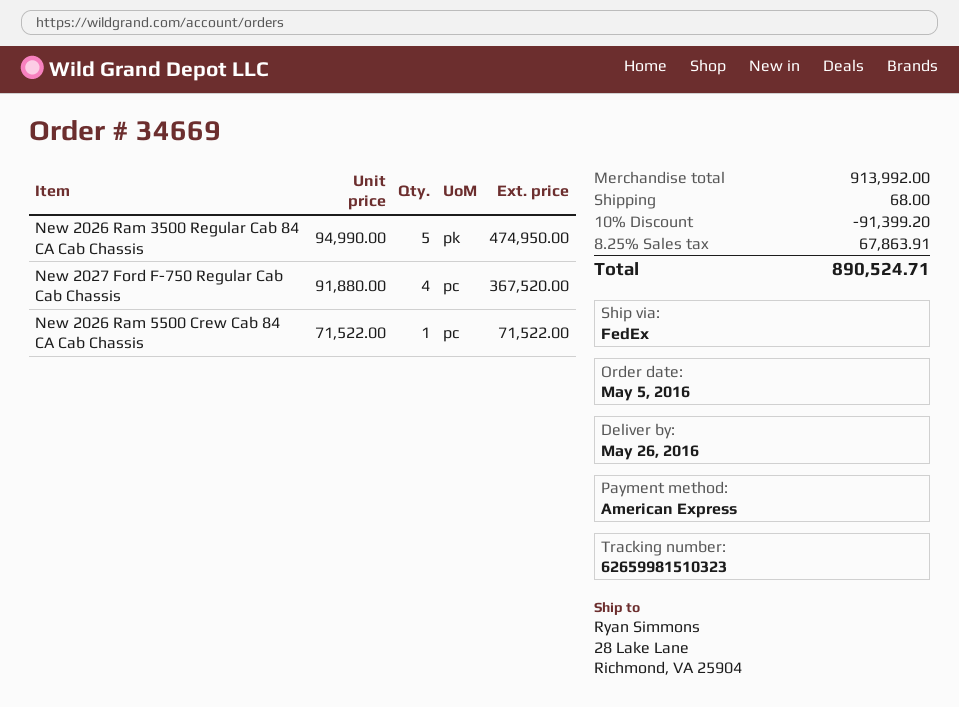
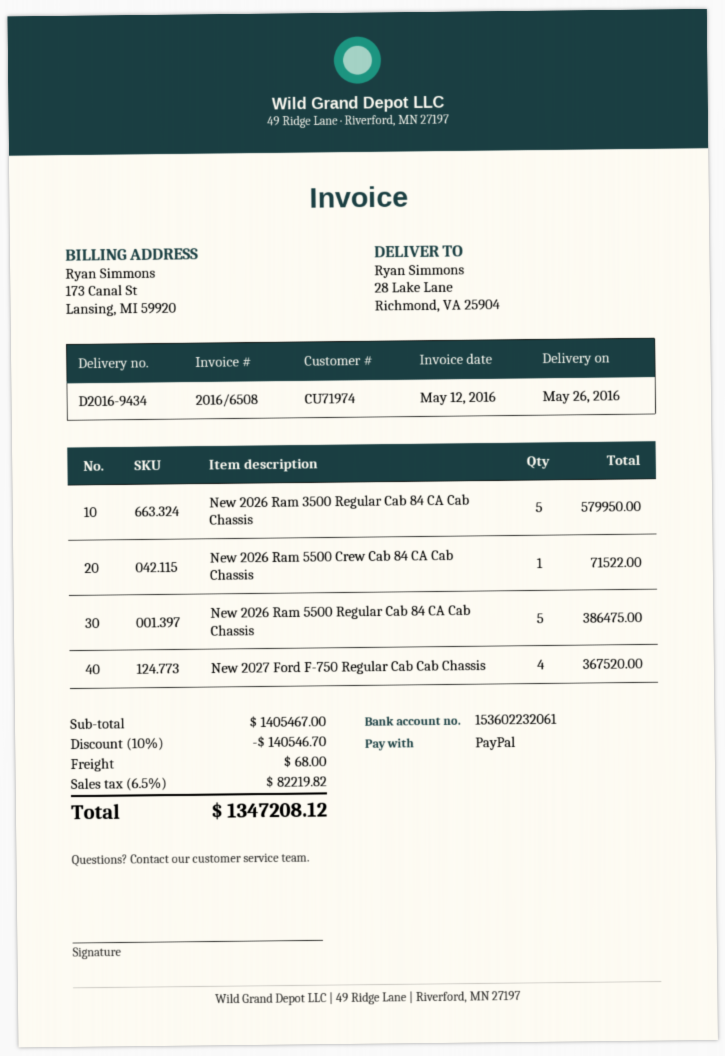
payment method: American Express -> PayPal
New 2026 Ram 3500 Regular Cab 84 CA Cab Chassis: 5 for 474950.00 -> 5 for 579950.00
New 2026 Ram 5500 Regular Cab 84 CA Cab Chassis: none -> 5 for 386475.00
subtotal: 913992.00 -> 1405467.00
discount: 10% = 91399.20 -> 10% = 140546.70
tax: 8.25% = 67863.91 -> 6.5% = 82219.82
total: 890524.71 -> 1347208.12

